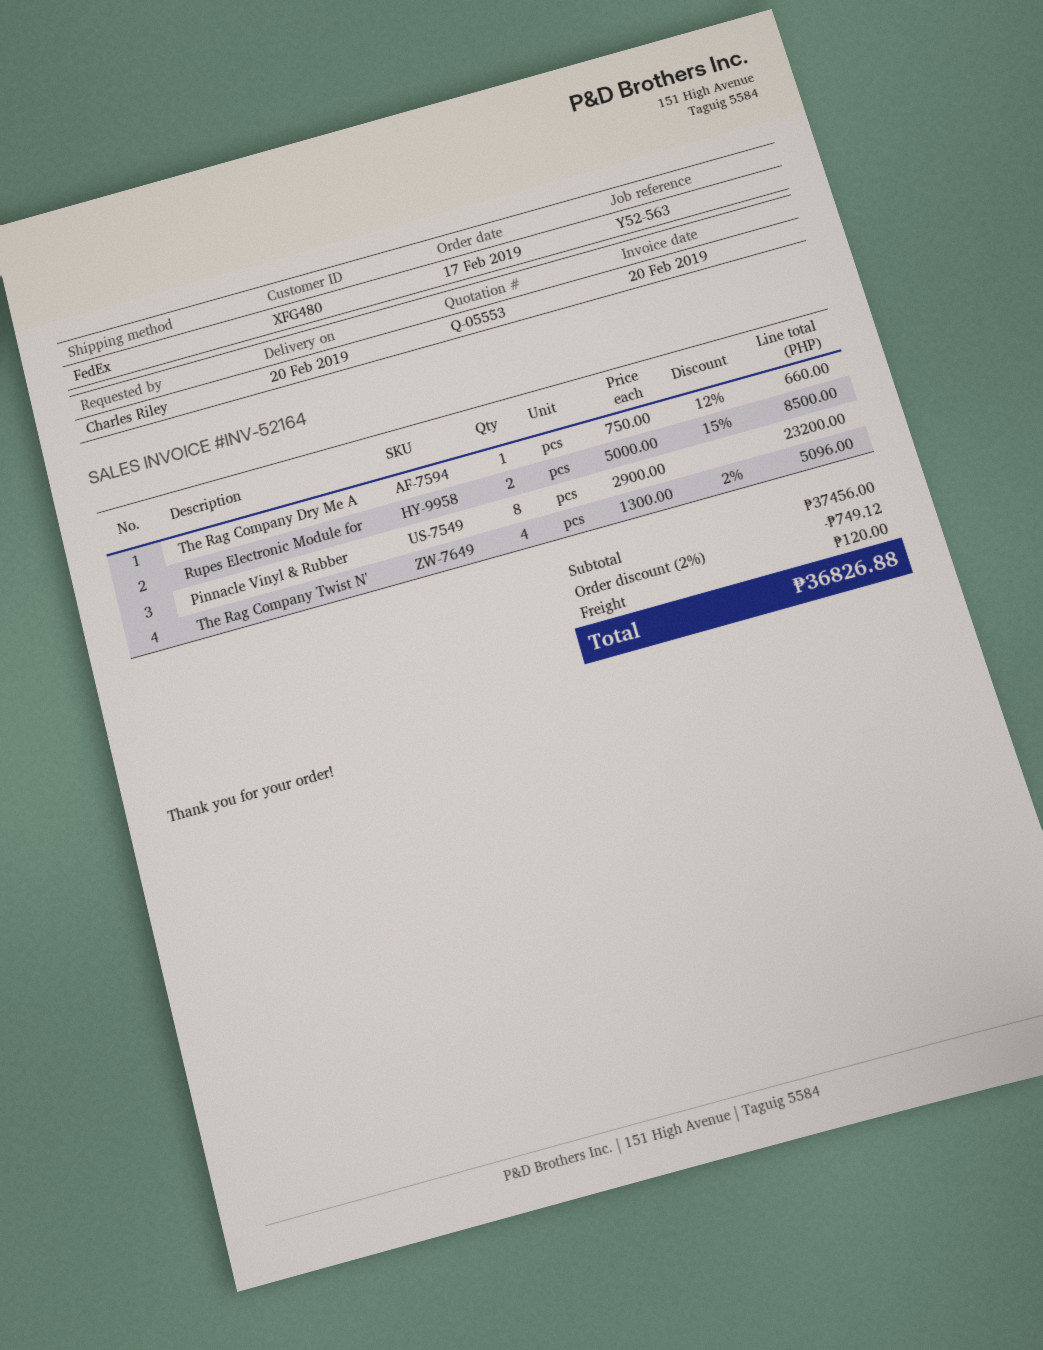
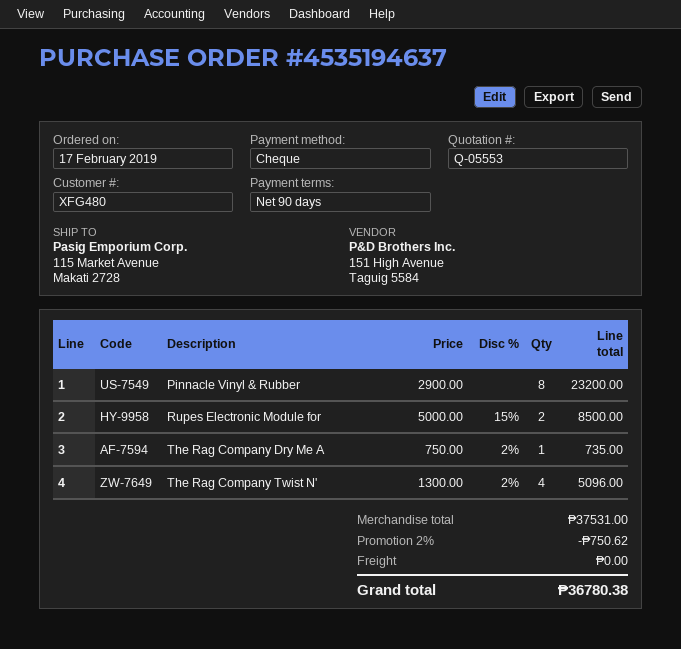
The Rag Company Dry Me A: 1 x 750.00 - 12% = 660.00 -> 1 x 750.00 - 2% = 735.00
subtotal: 37456.00 -> 37531.00
discount: 2% = 749.12 -> 2% = 750.62
shipping: 120.00 -> 0.00
total: 36826.88 -> 36780.38

